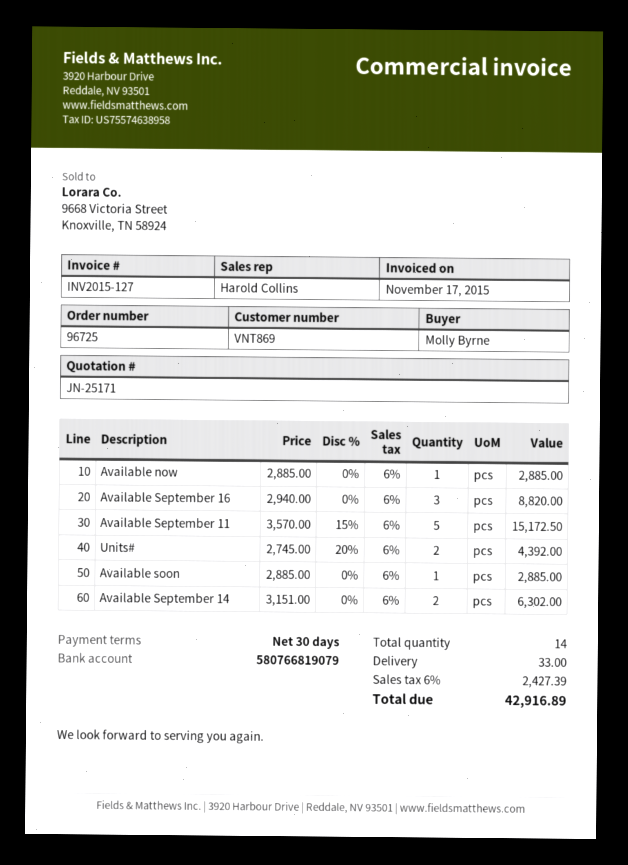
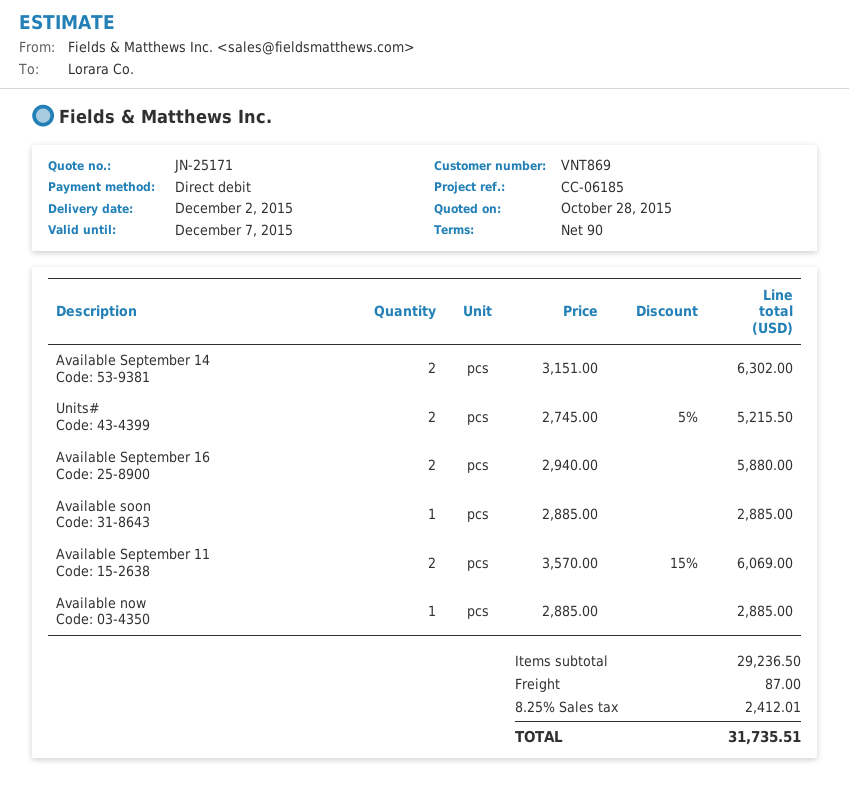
payment terms: 30 days -> 90 days
Available September 16: 3 x 2940.00 = 8820.00 -> 2 x 2940.00 = 5880.00
Available September 11: 5 x 3570.00 - 15% = 15172.50 -> 2 x 3570.00 - 15% = 6069.00
Units#: 2 x 2745.00 - 20% = 4392.00 -> 2 x 2745.00 - 5% = 5215.50
shipping: 33.00 -> 87.00
tax: 6% = 2427.39 -> 8.25% = 2412.01
total: 42916.89 -> 31735.51

